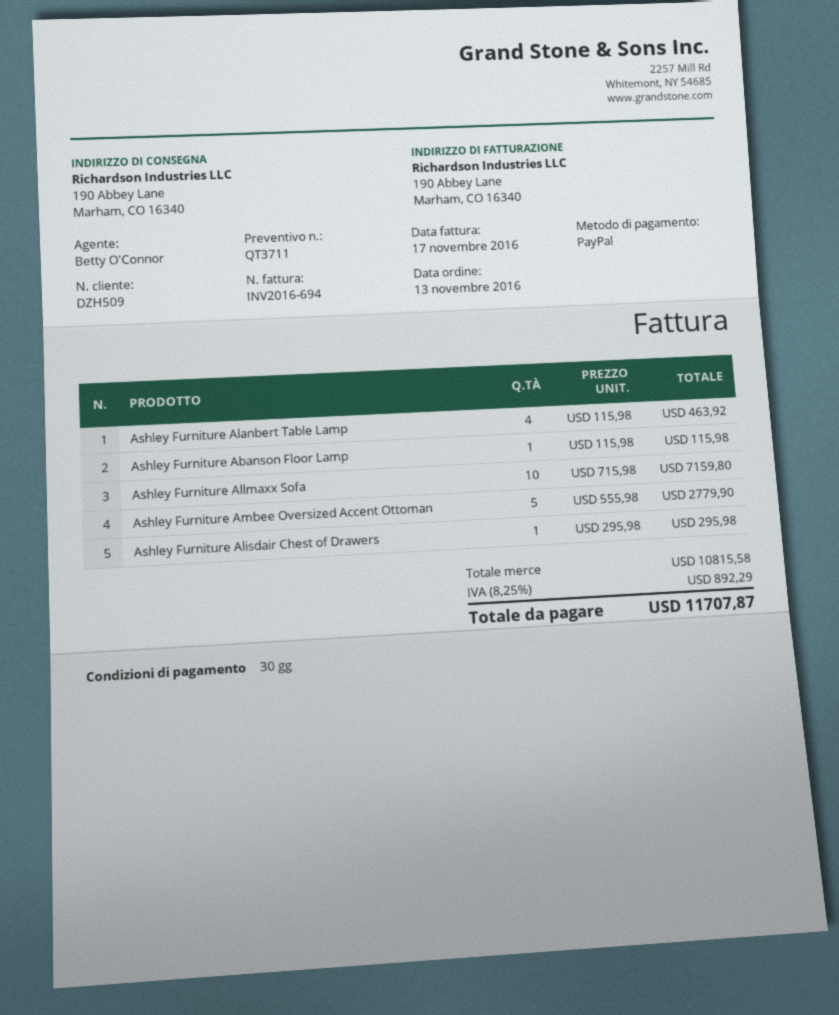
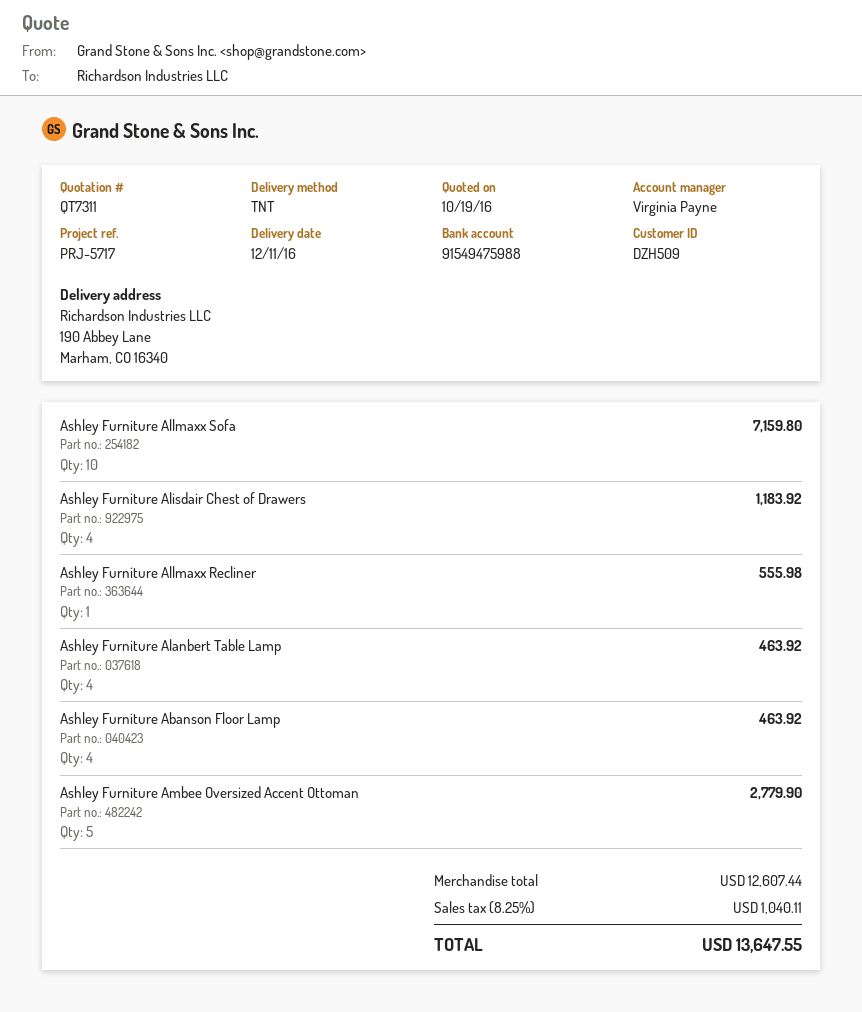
quote number: QT3711 -> QT7311
sales rep: Betty O'Connor -> Virginia Payne
Ashley Furniture Abanson Floor Lamp: 1 for 115.98 -> 4 for 463.92
Ashley Furniture Alisdair Chest of Drawers: 1 for 295.98 -> 4 for 1183.92
Ashley Furniture Allmaxx Recliner: none -> 1 for 555.98
subtotal: 10815.58 -> 12607.44
tax: 8.25% = 892.29 -> 8.25% = 1040.11
total: 11707.87 -> 13647.55

